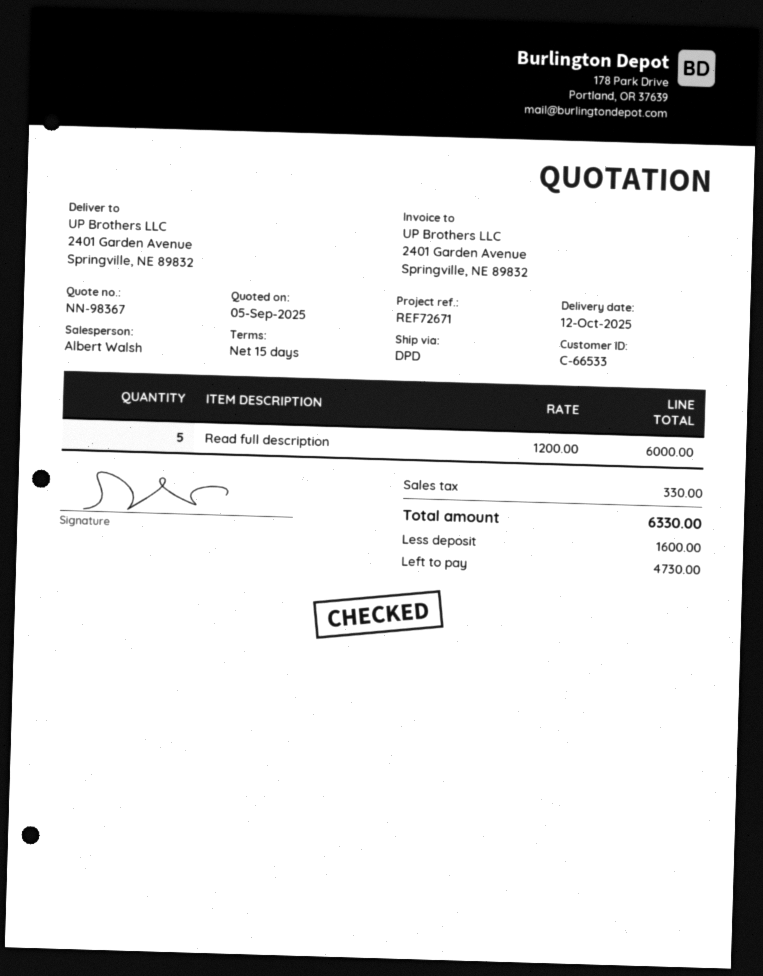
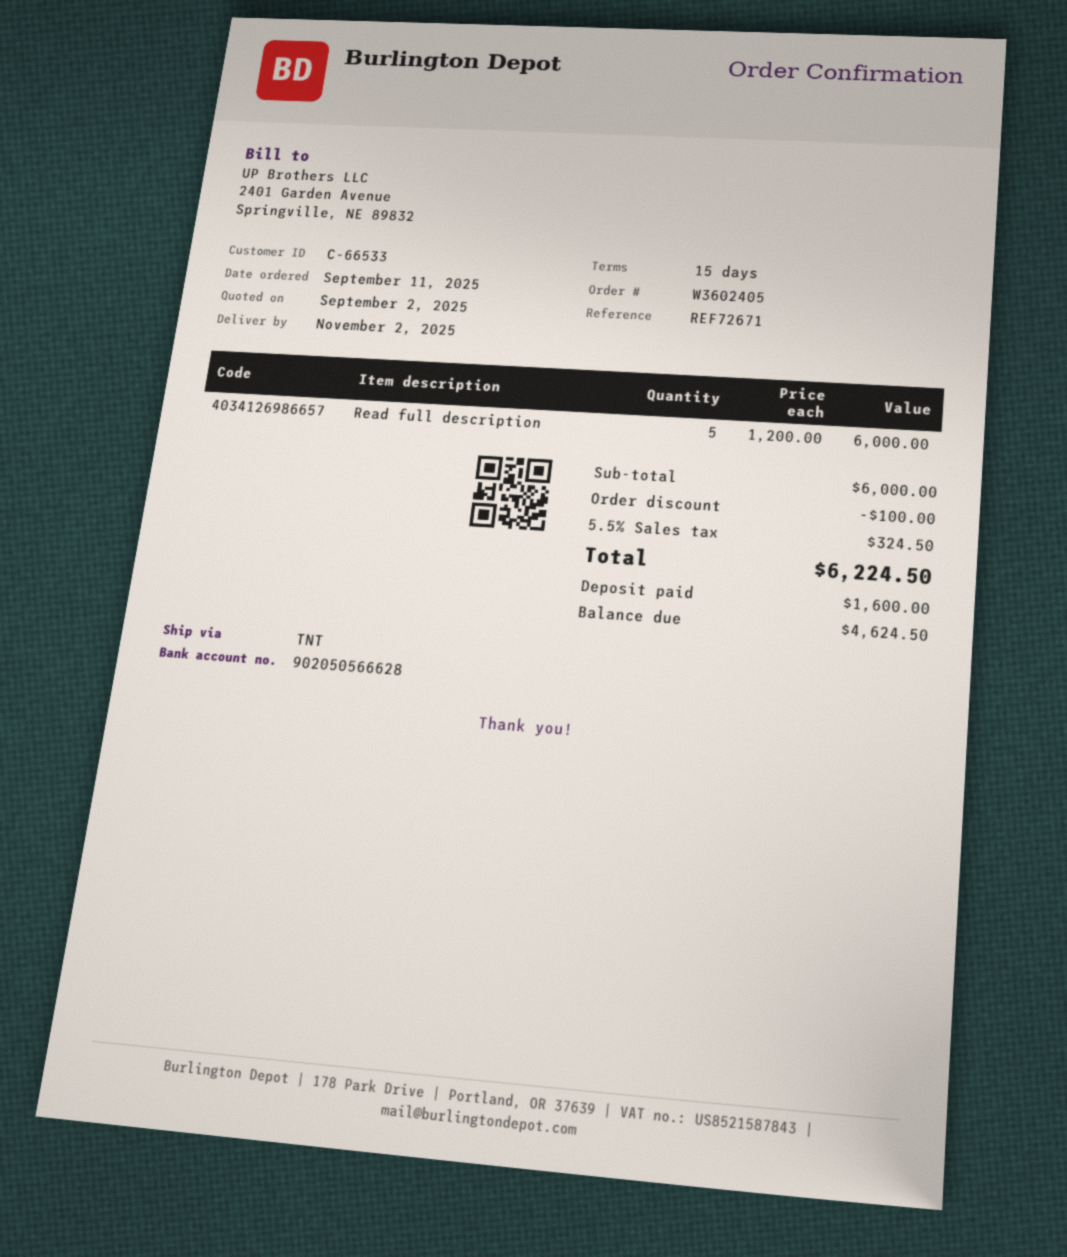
quote date: 2025-09-05 -> 2025-09-02
delivery date: 2025-10-12 -> 2025-11-02
shipping method: DPD -> TNT
discount: none -> 100.00
tax: 330.00 -> 324.50
total: 6330.00 -> 6224.50
balance: 4730.00 -> 4624.50

